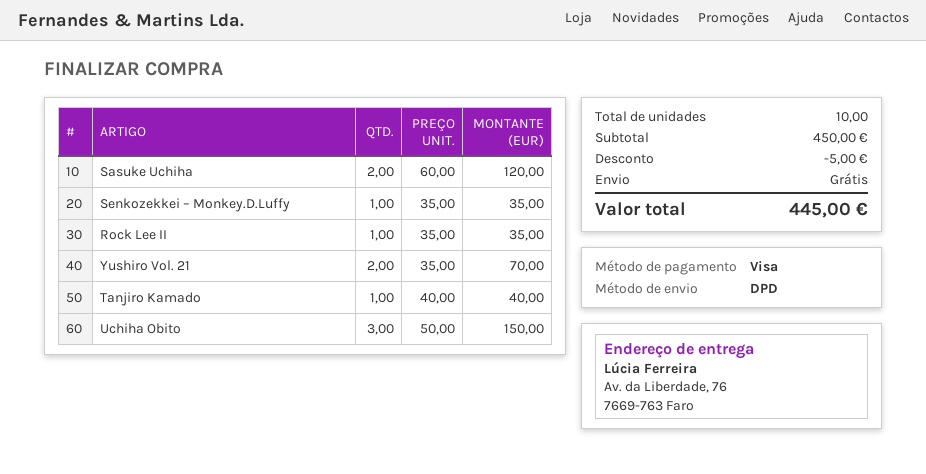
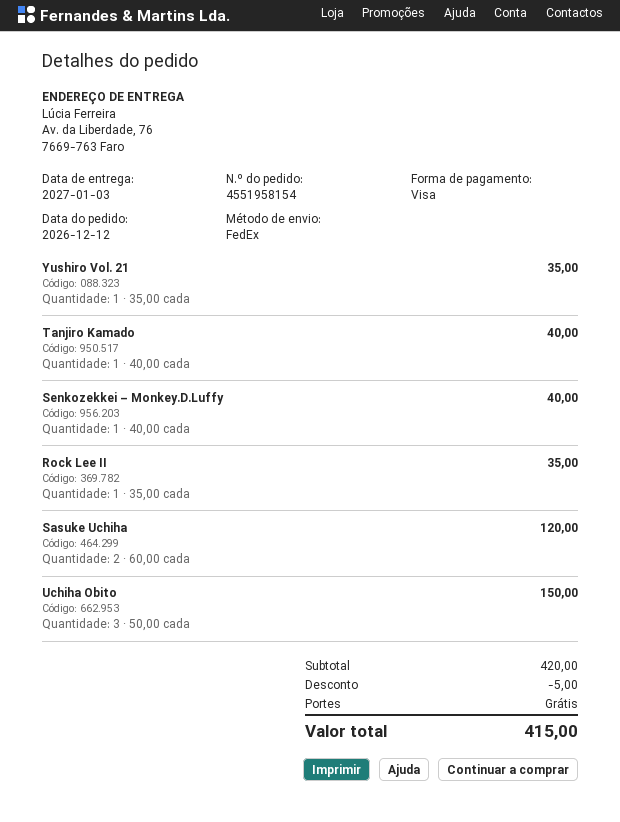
shipping method: DPD -> FedEx
Senkozekkei – Monkey.D.Luffy: 1 x 35.00 = 35.00 -> 1 x 40.00 = 40.00
Yushiro Vol. 21: 2 x 35.00 = 70.00 -> 1 x 35.00 = 35.00
subtotal: 450.00 -> 420.00
total: 445.00 -> 415.00

